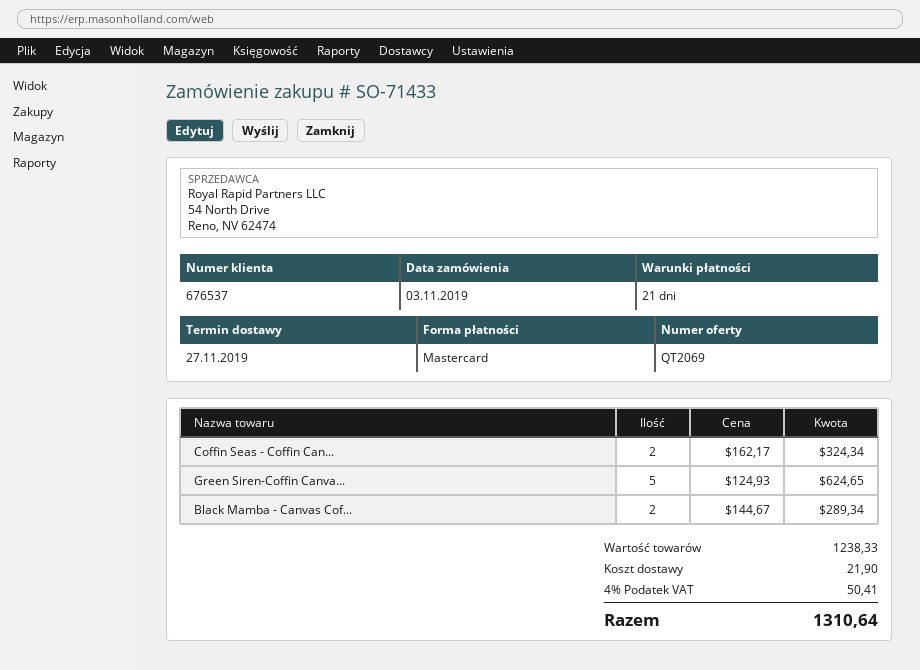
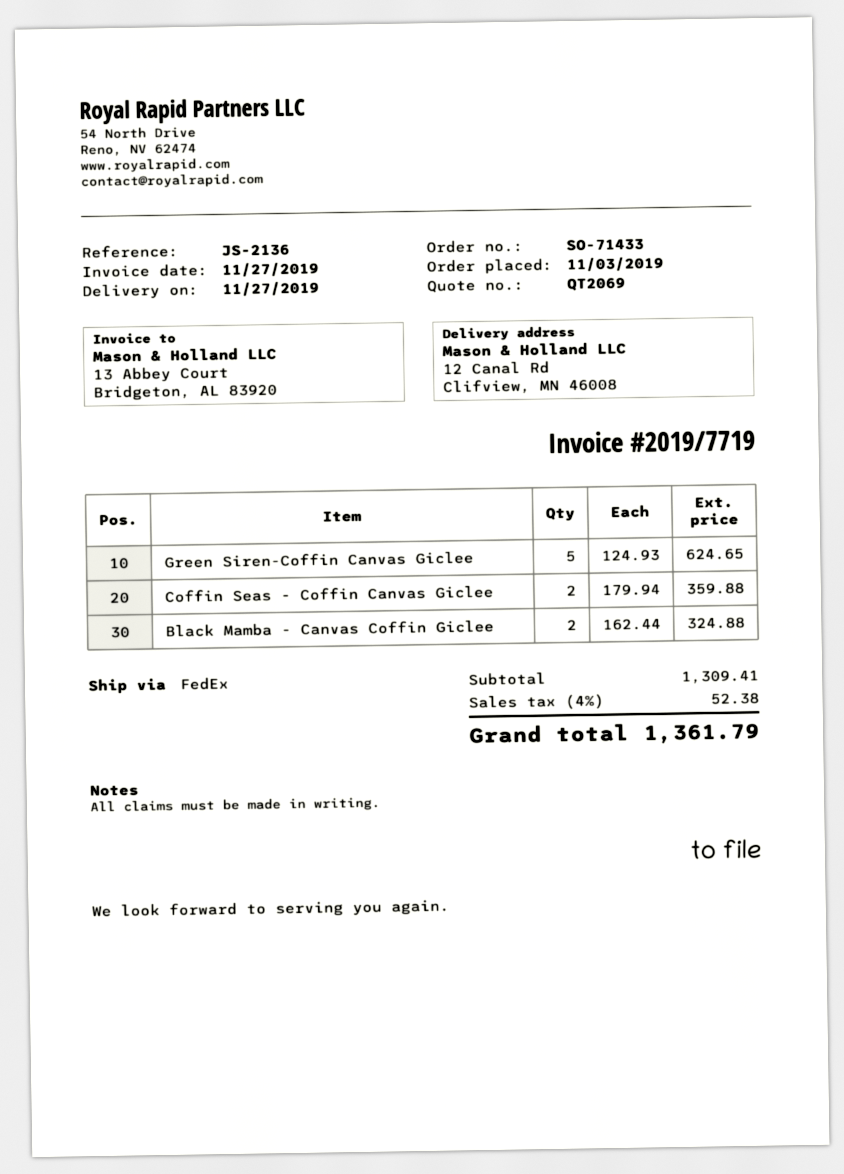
Coffin Seas - Coffin Can...: 2 x 162.17 = 324.34 -> 2 x 179.94 = 359.88
Black Mamba - Canvas Cof...: 2 x 144.67 = 289.34 -> 2 x 162.44 = 324.88
subtotal: 1238.33 -> 1309.41
shipping: 21.90 -> none
tax: 4% = 50.41 -> 4% = 52.38
total: 1310.64 -> 1361.79

